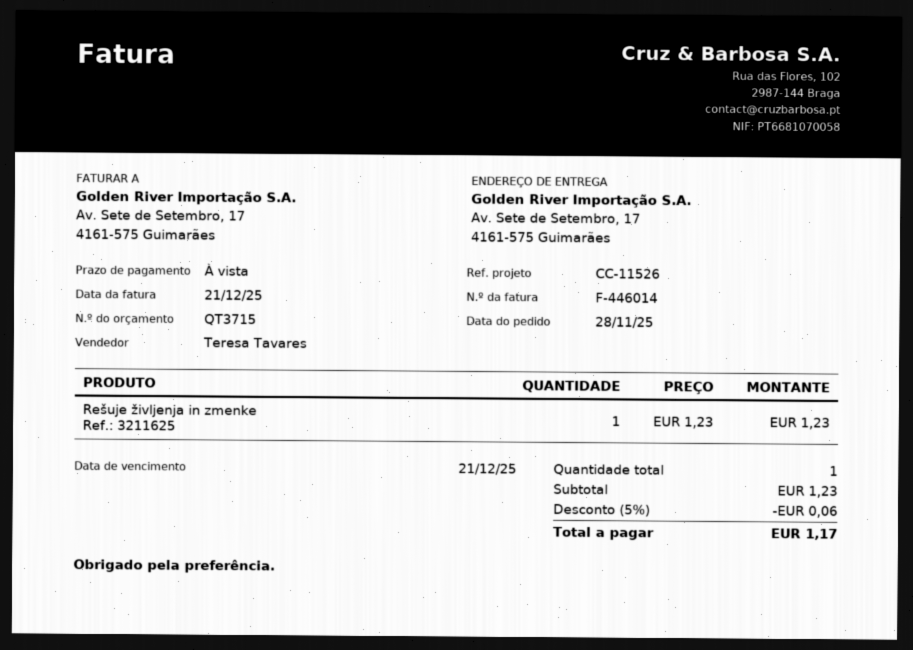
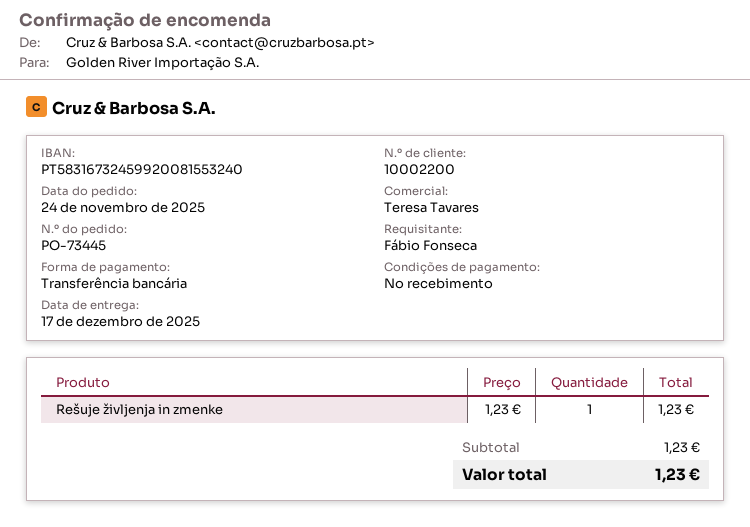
order date: 2025-11-28 -> 2025-11-24
discount: 5% = 0.06 -> none
total: 1.17 -> 1.23

